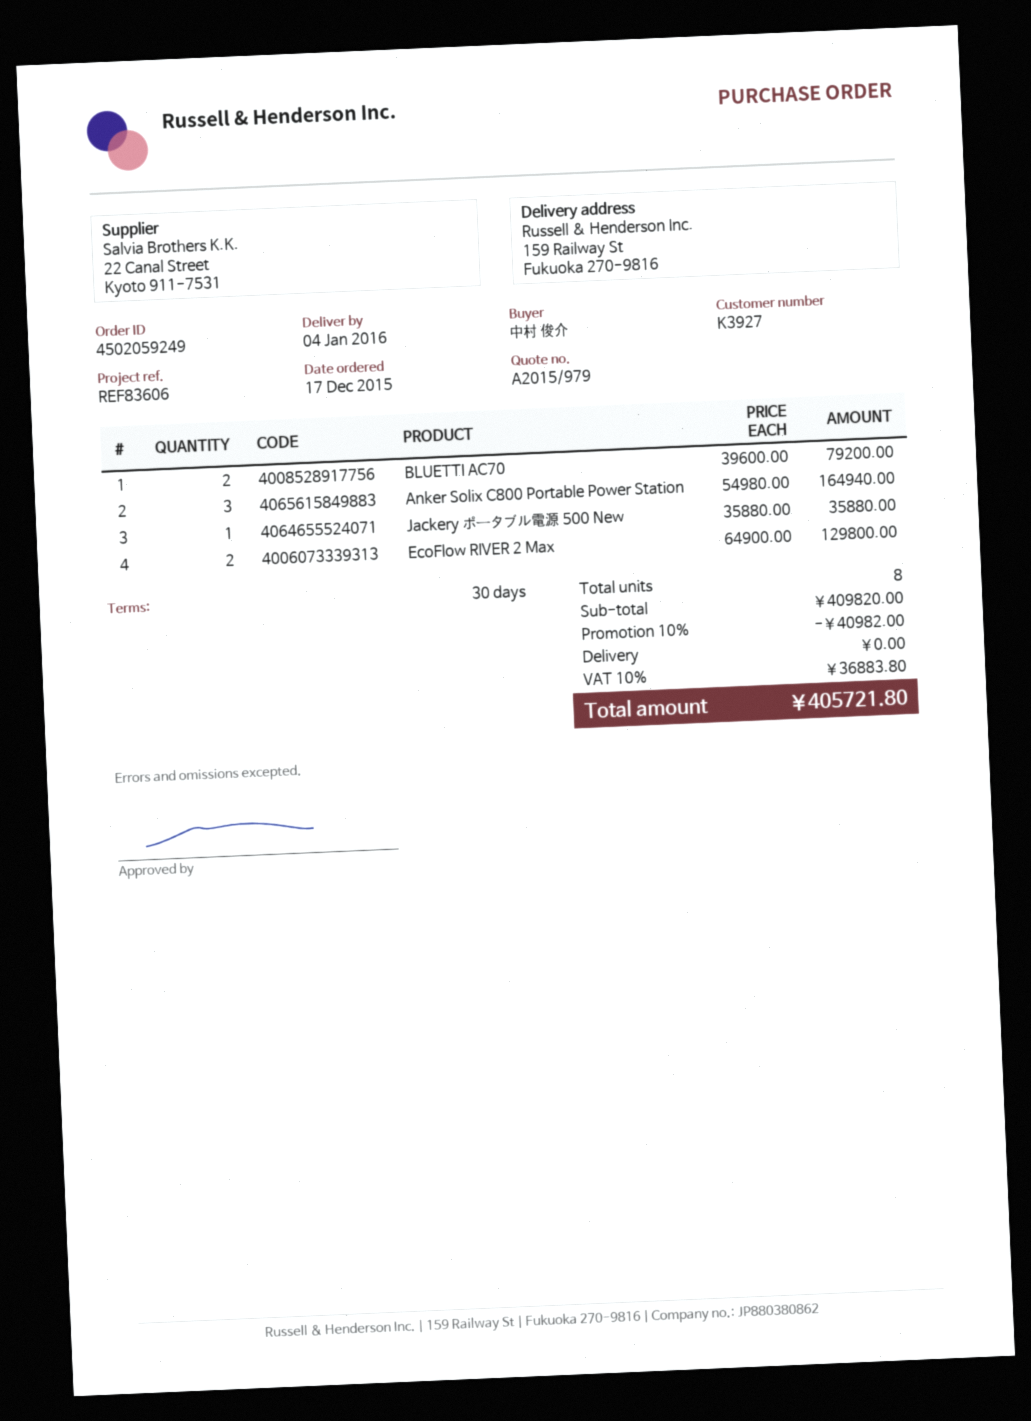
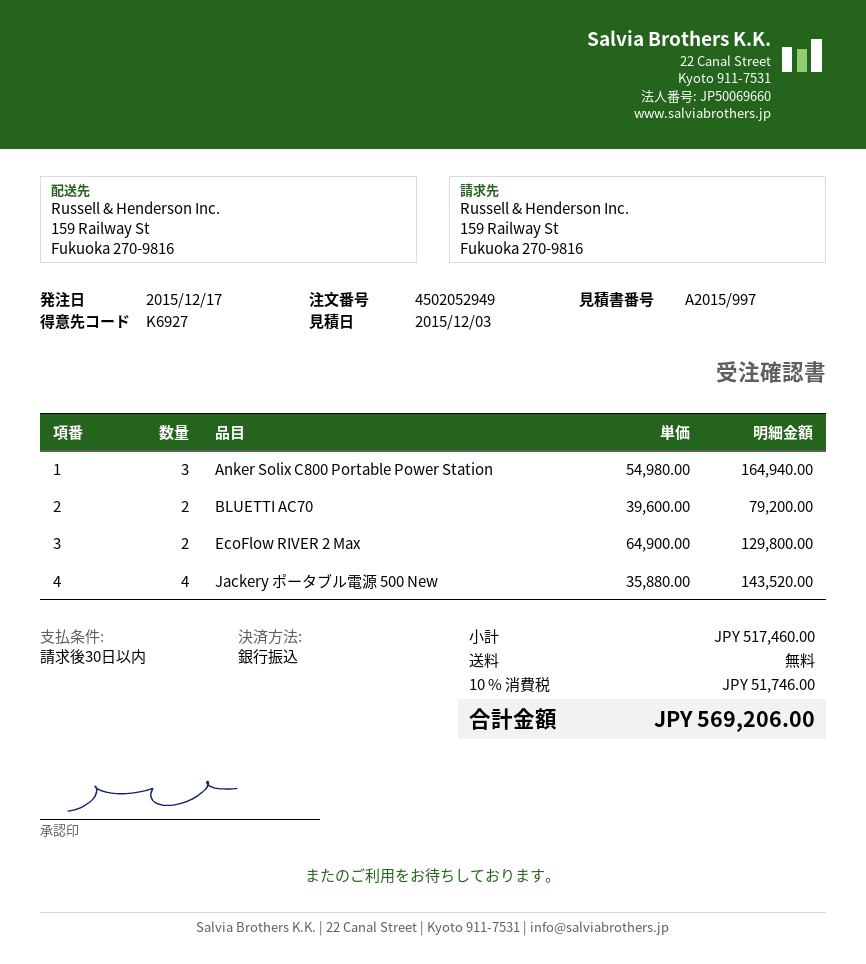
quote number: A2015/979 -> A2015/997
order number: 4502059249 -> 4502052949
customer number: K3927 -> K6927
Jackery ポータブル電源 500 New: 1 x 35880.00 = 35880.00 -> 4 x 35880.00 = 143520.00
subtotal: 409820.00 -> 517460.00
discount: 10% = 40982.00 -> none
tax: 10% = 36883.80 -> 10% = 51746.00
total: 405721.80 -> 569206.00

